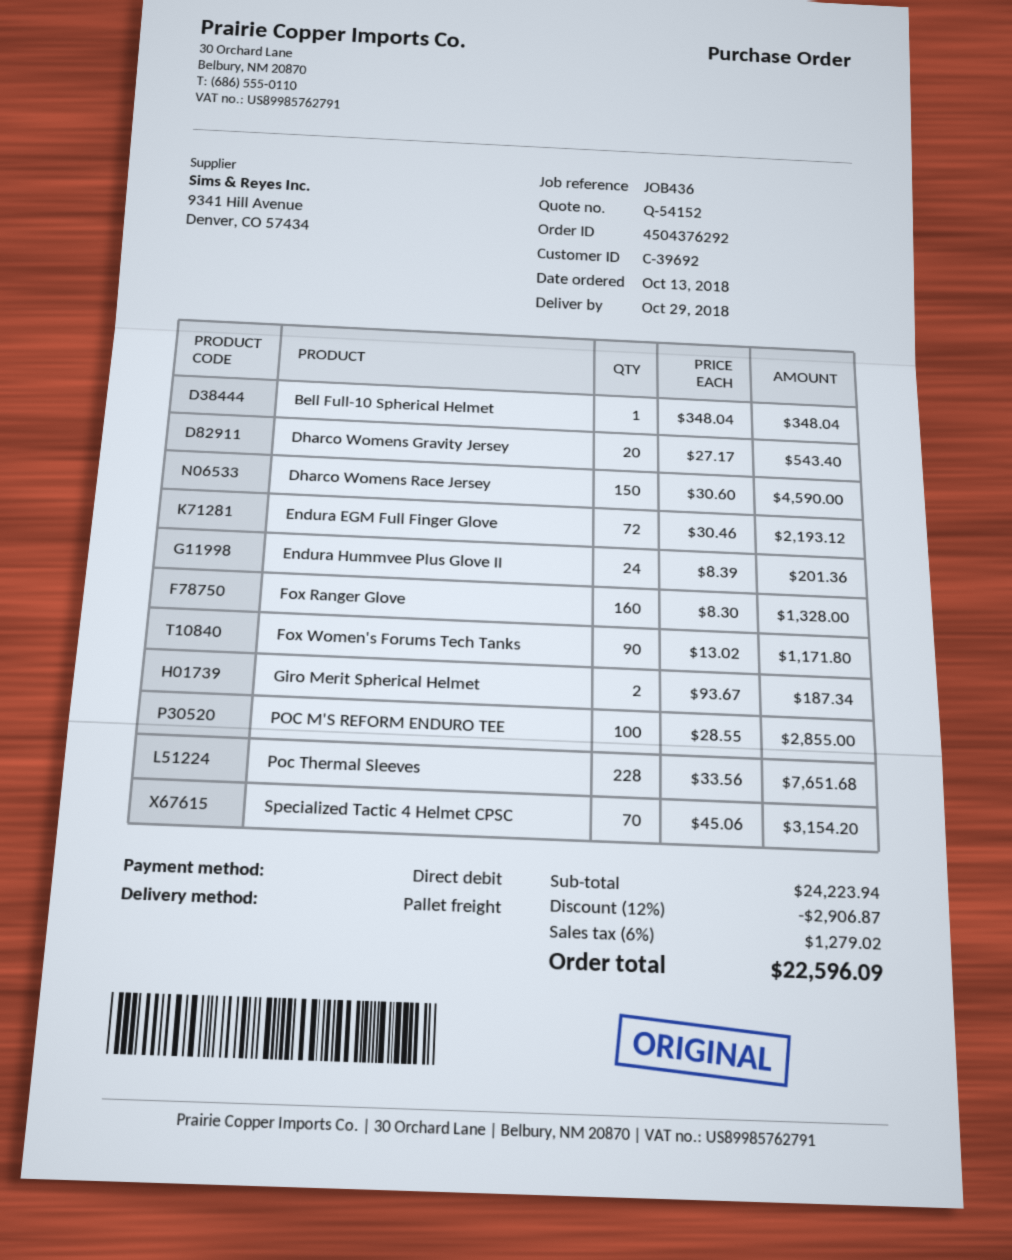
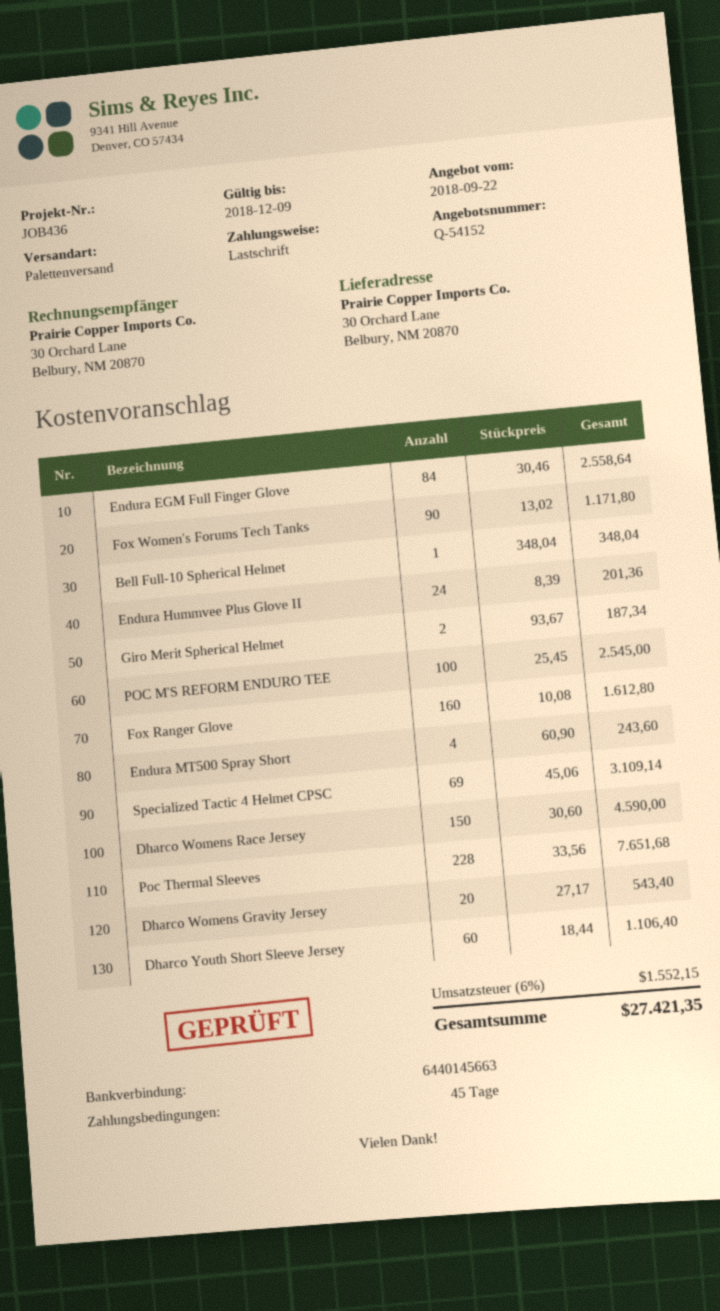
Endura EGM Full Finger Glove: 72 x 30.46 = 2193.12 -> 84 x 30.46 = 2558.64
Fox Ranger Glove: 160 x 8.30 = 1328.00 -> 160 x 10.08 = 1612.80
POC M'S REFORM ENDURO TEE: 100 x 28.55 = 2855.00 -> 100 x 25.45 = 2545.00
Specialized Tactic 4 Helmet CPSC: 70 x 45.06 = 3154.20 -> 69 x 45.06 = 3109.14
Endura MT500 Spray Short: none -> 4 x 60.90 = 243.60
Dharco Youth Short Sleeve Jersey: none -> 60 x 18.44 = 1106.40
discount: 12% = 2906.87 -> none
tax: 6% = 1279.02 -> 6% = 1552.15
total: 22596.09 -> 27421.35

